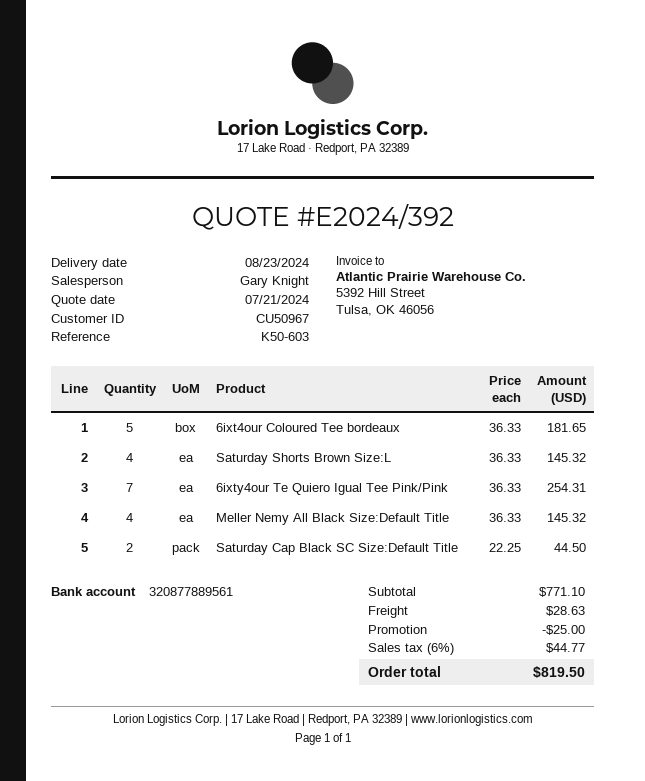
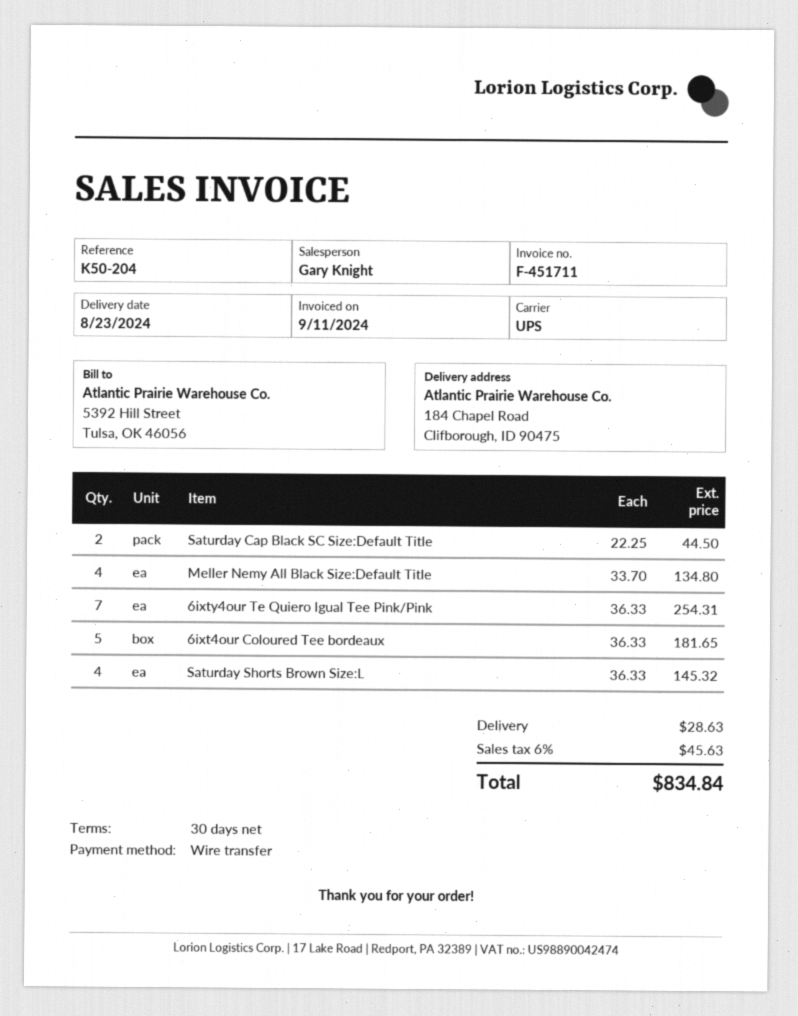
reference: K50-603 -> K50-204
Meller Nemy All Black Size:Default Title: 4 x 36.33 = 145.32 -> 4 x 33.70 = 134.80
discount: 25.00 -> none
tax: 6% = 44.77 -> 6% = 45.63
total: 819.50 -> 834.84

